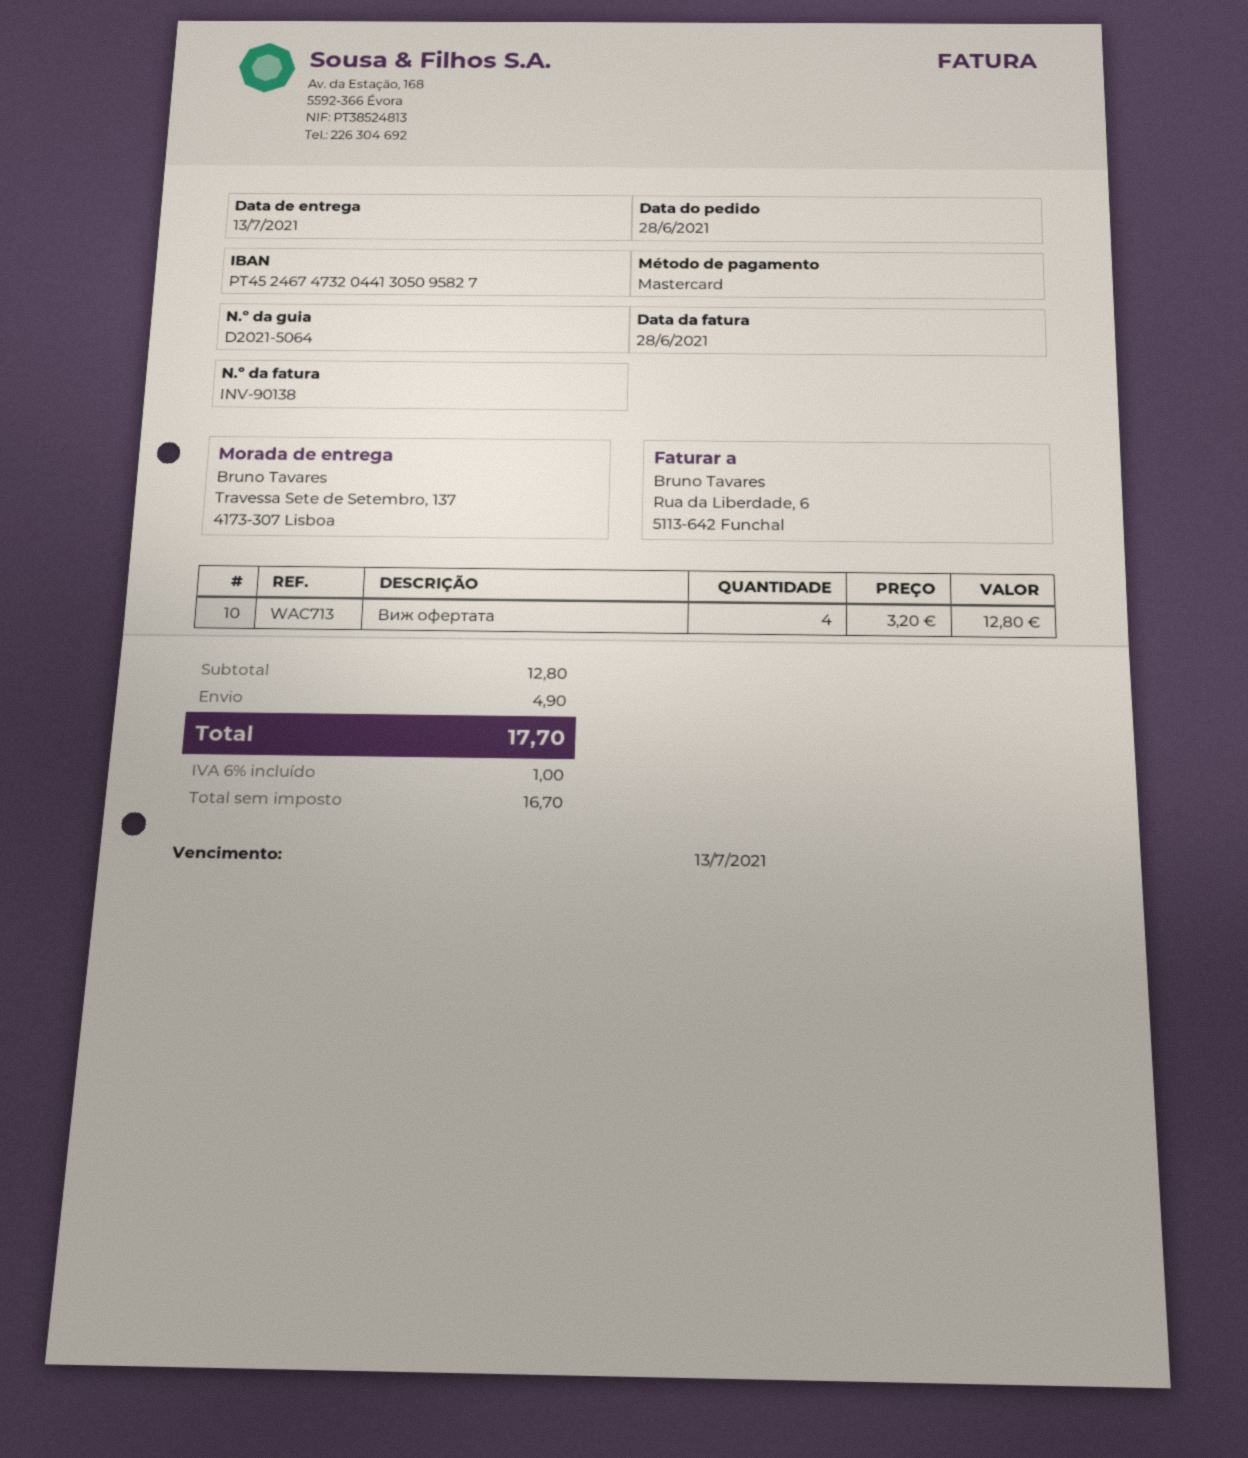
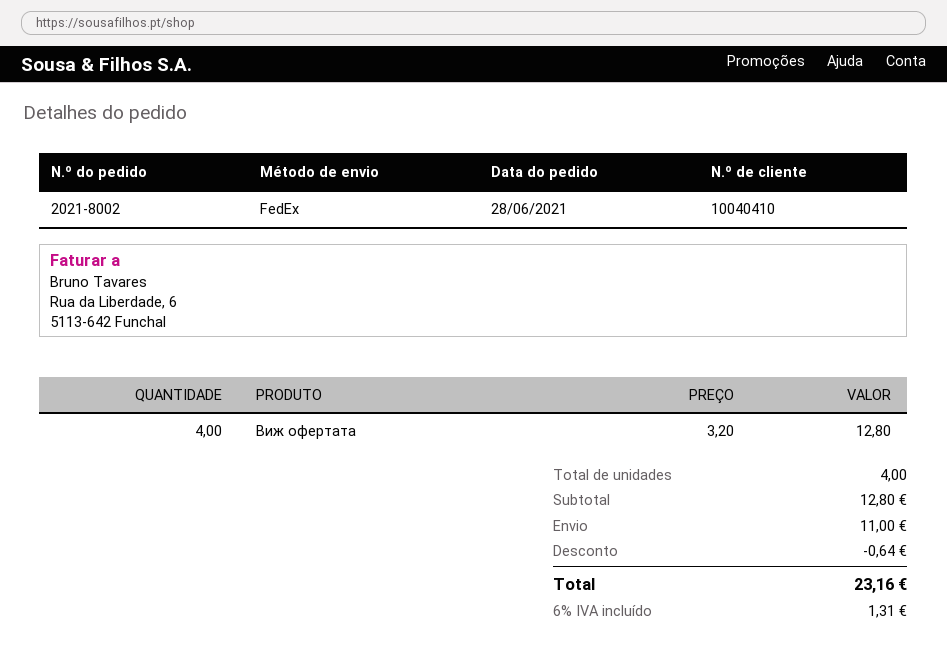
discount: none -> 0.64
shipping: 4.90 -> 11.00
tax: 6% = 1.00 -> 6% = 1.31
total: 17.70 -> 23.16

